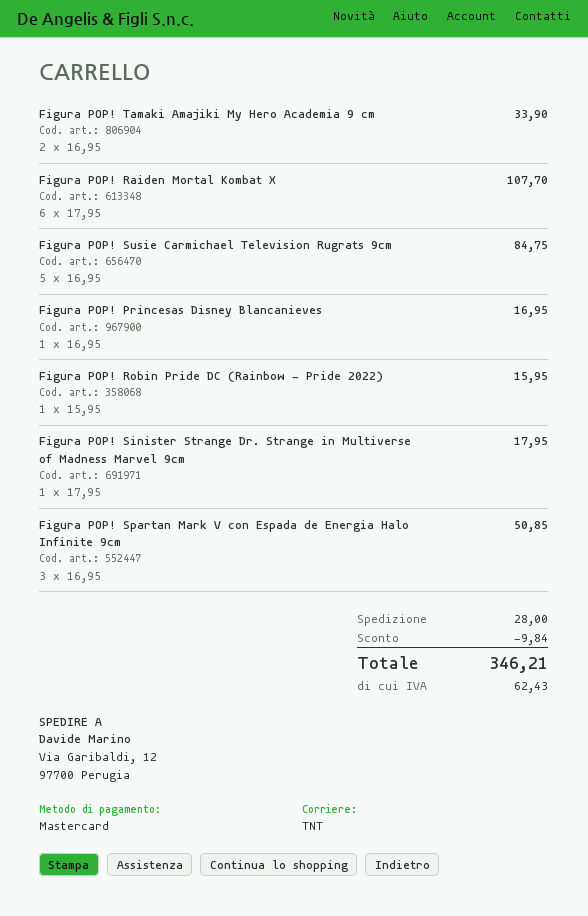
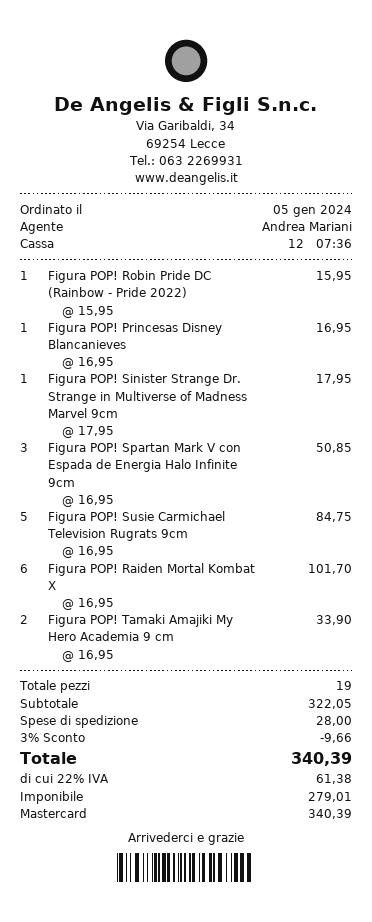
Figura POP! Raiden Mortal Kombat X: 6 x 17.95 = 107.70 -> 6 x 16.95 = 101.70
discount: 9.84 -> 9.66
tax: 62.43 -> 61.38
total: 346.21 -> 340.39

